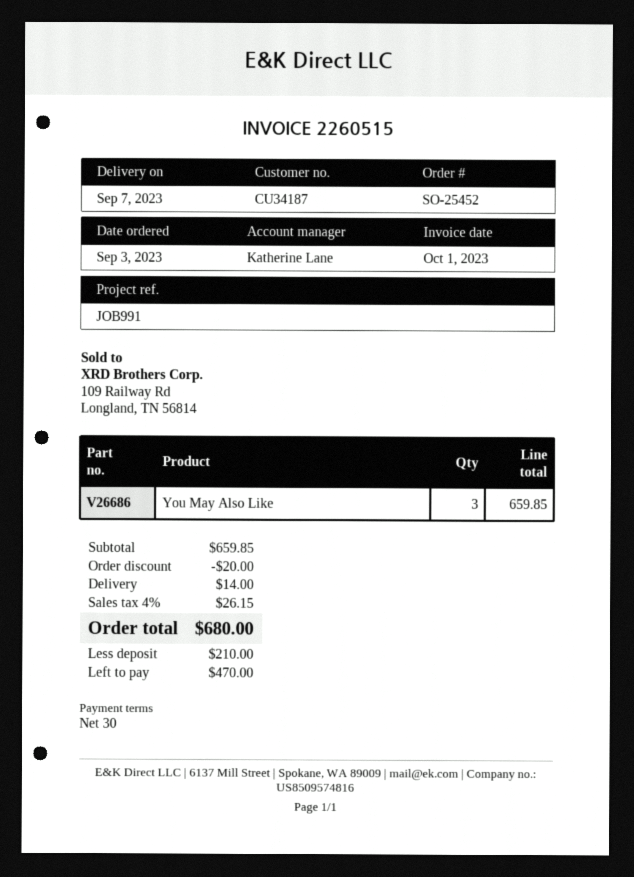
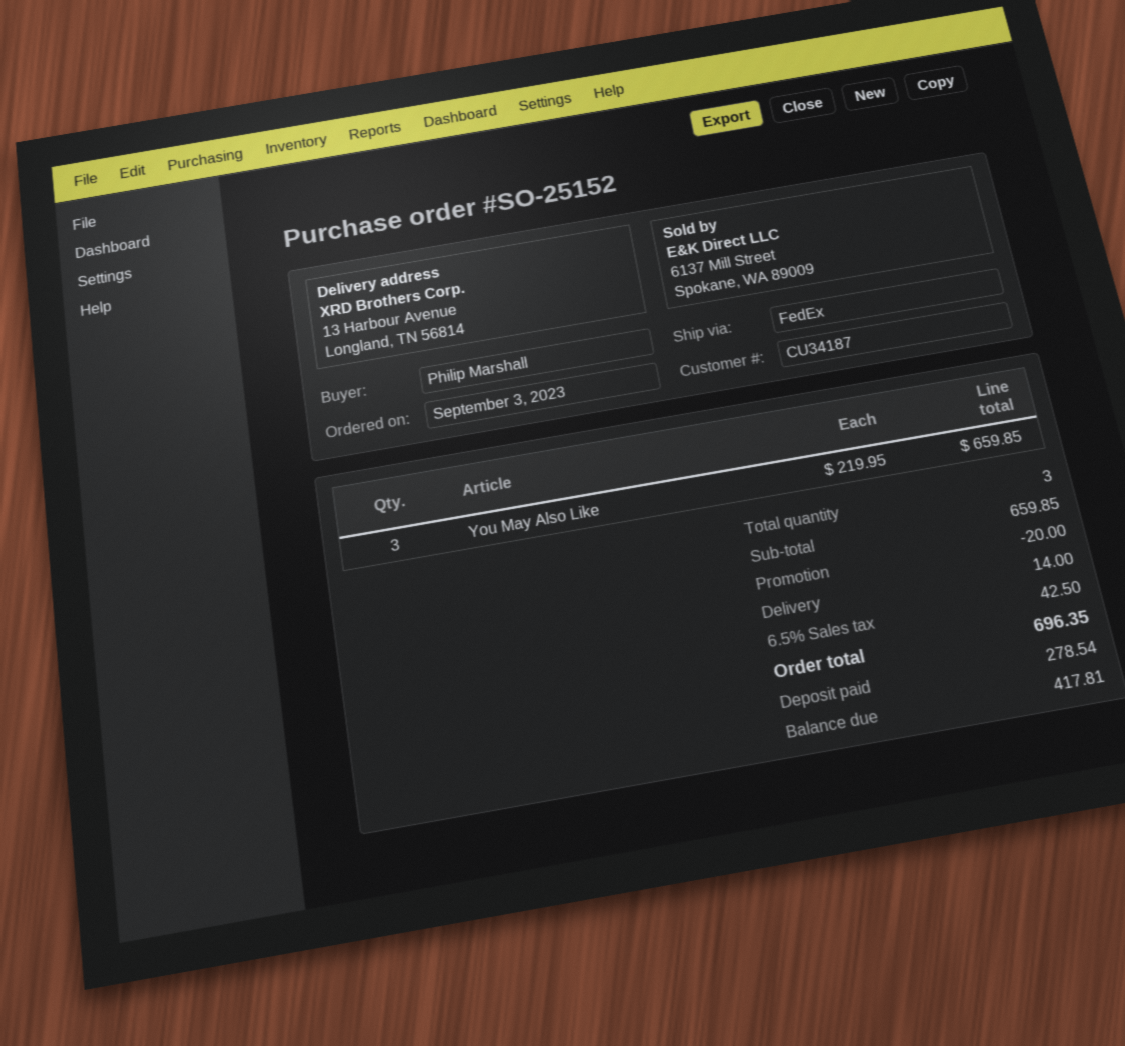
order number: SO-25452 -> SO-25152
tax: 4% = 26.15 -> 6.5% = 42.50
total: 680.00 -> 696.35
deposit: 210.00 -> 278.54
balance: 470.00 -> 417.81

